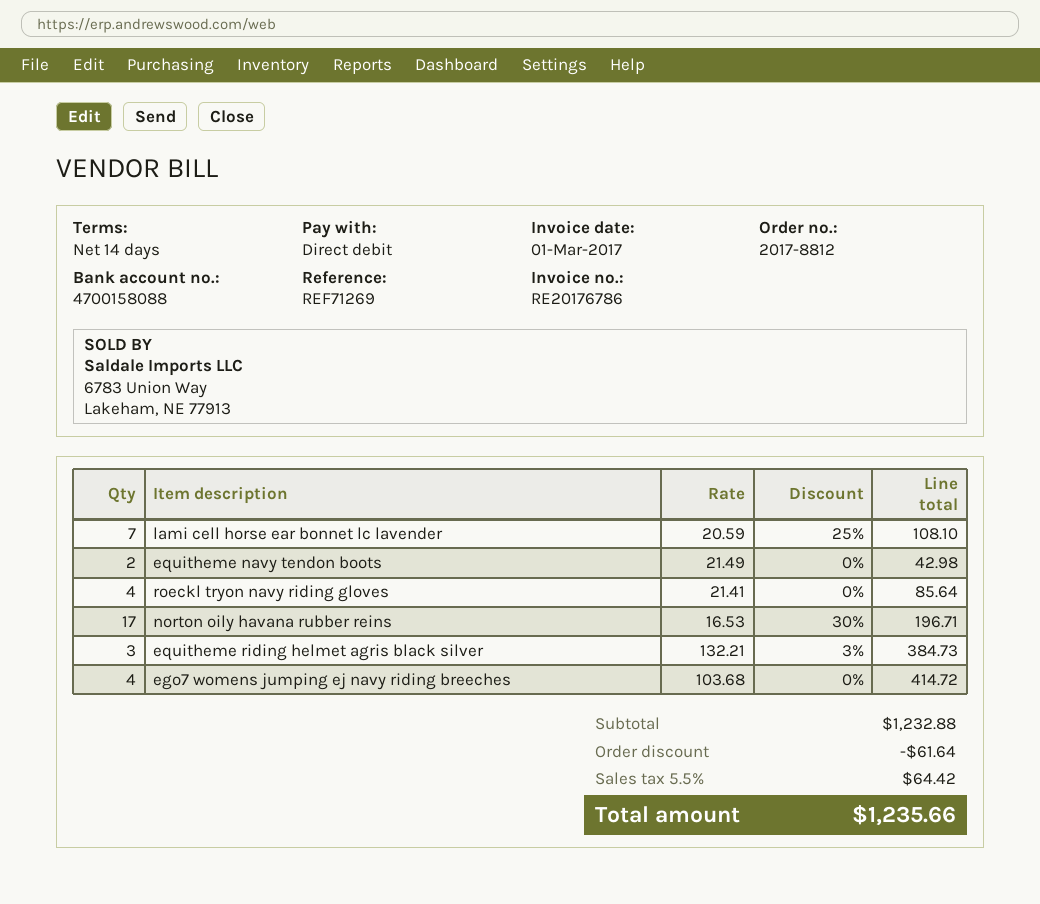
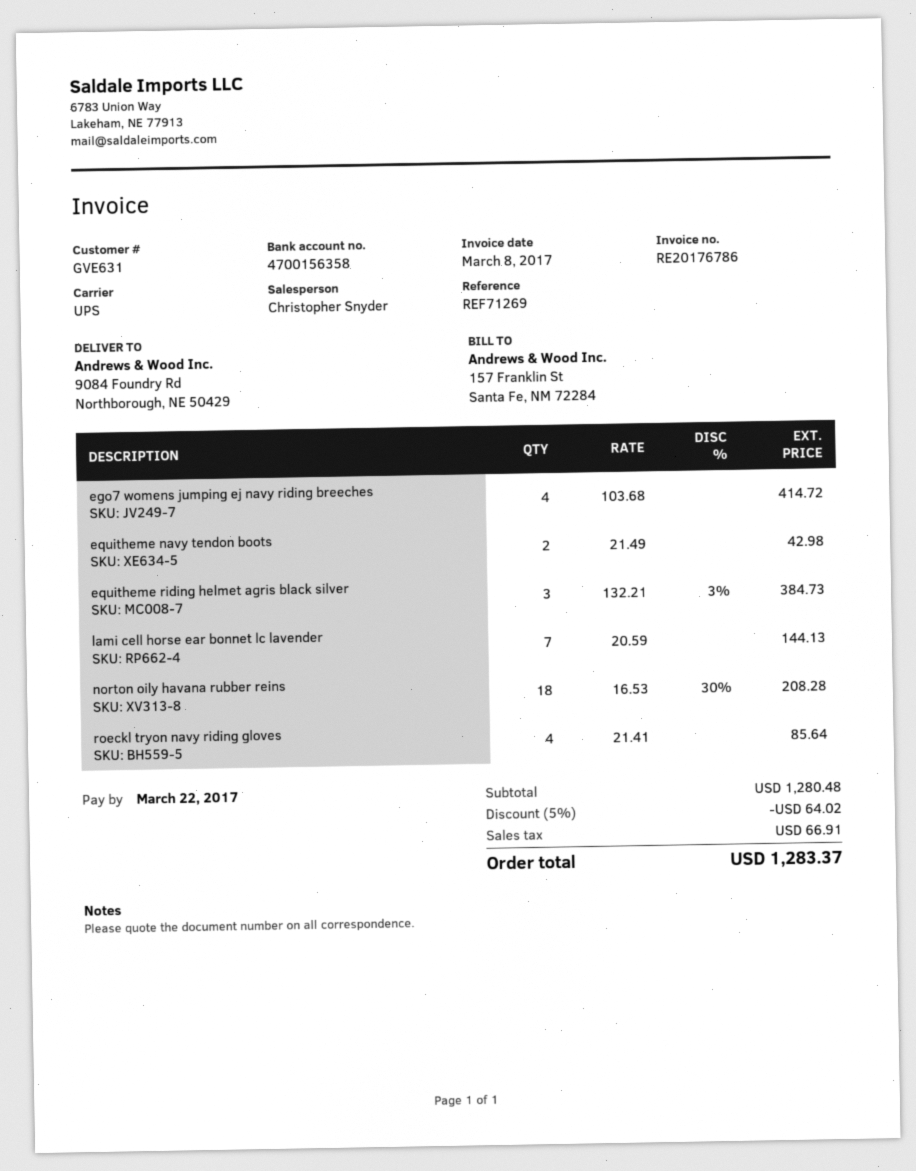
invoice date: 2017-03-01 -> 2017-03-08
bank account: 4700158088 -> 4700156358
lami cell horse ear bonnet lc lavender: 7 x 20.59 - 25% = 108.10 -> 7 x 20.59 = 144.13
norton oily havana rubber reins: 17 x 16.53 - 30% = 196.71 -> 18 x 16.53 - 30% = 208.28
subtotal: 1232.88 -> 1280.48
discount: 61.64 -> 64.02
tax: 64.42 -> 66.91
total: 1235.66 -> 1283.37

